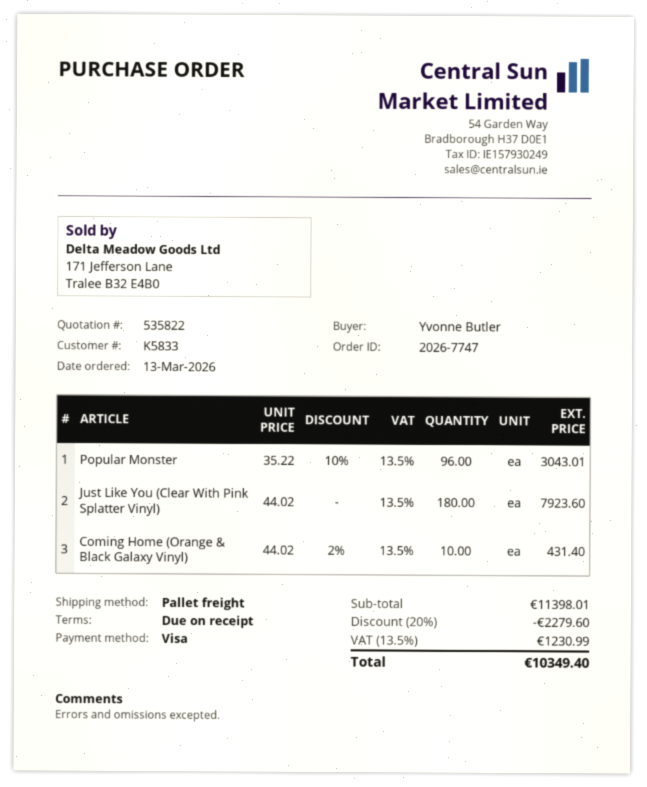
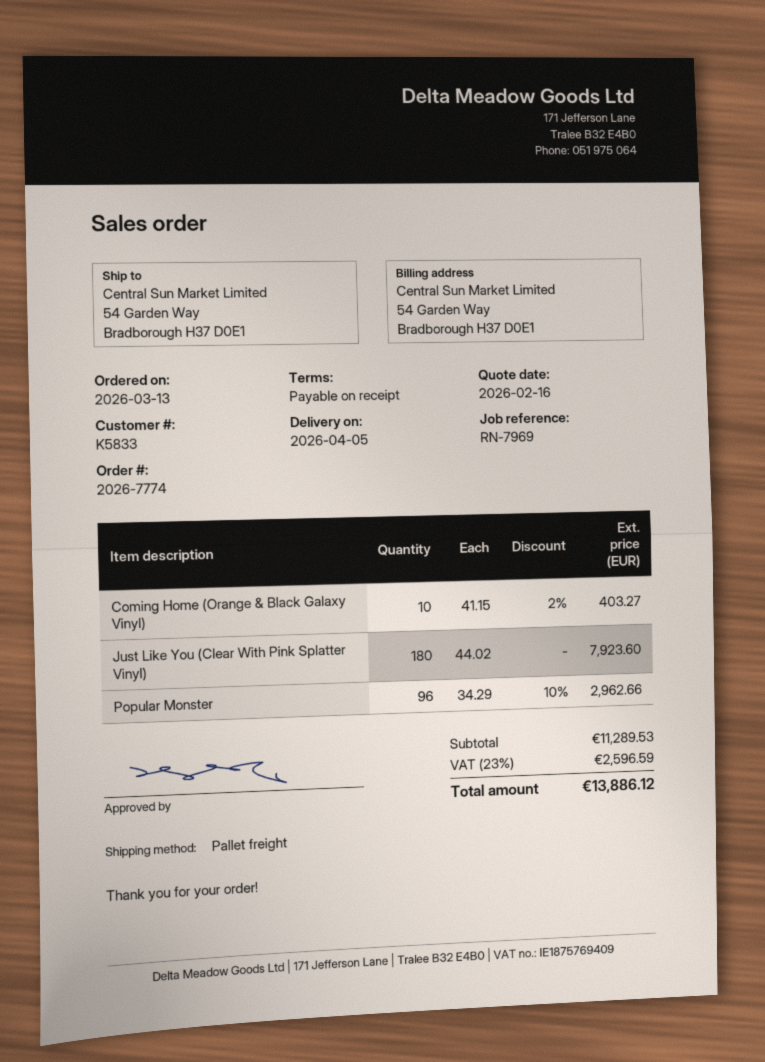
order number: 2026-7747 -> 2026-7774
Popular Monster: 96 x 35.22 - 10% = 3043.01 -> 96 x 34.29 - 10% = 2962.66
Coming Home (Orange & Black Galaxy Vinyl): 10 x 44.02 - 2% = 431.40 -> 10 x 41.15 - 2% = 403.27
subtotal: 11398.01 -> 11289.53
discount: 20% = 2279.60 -> none
tax: 13.5% = 1230.99 -> 23% = 2596.59
total: 10349.40 -> 13886.12

